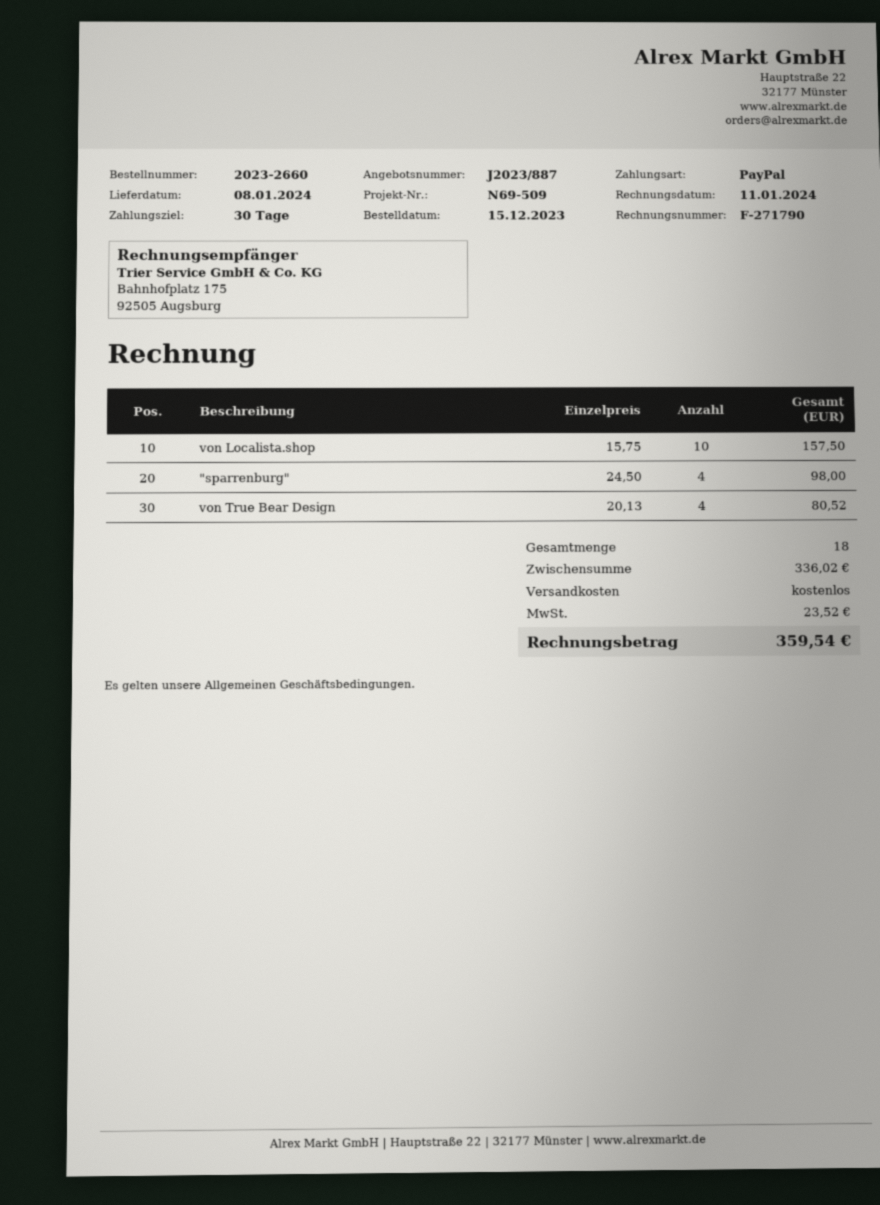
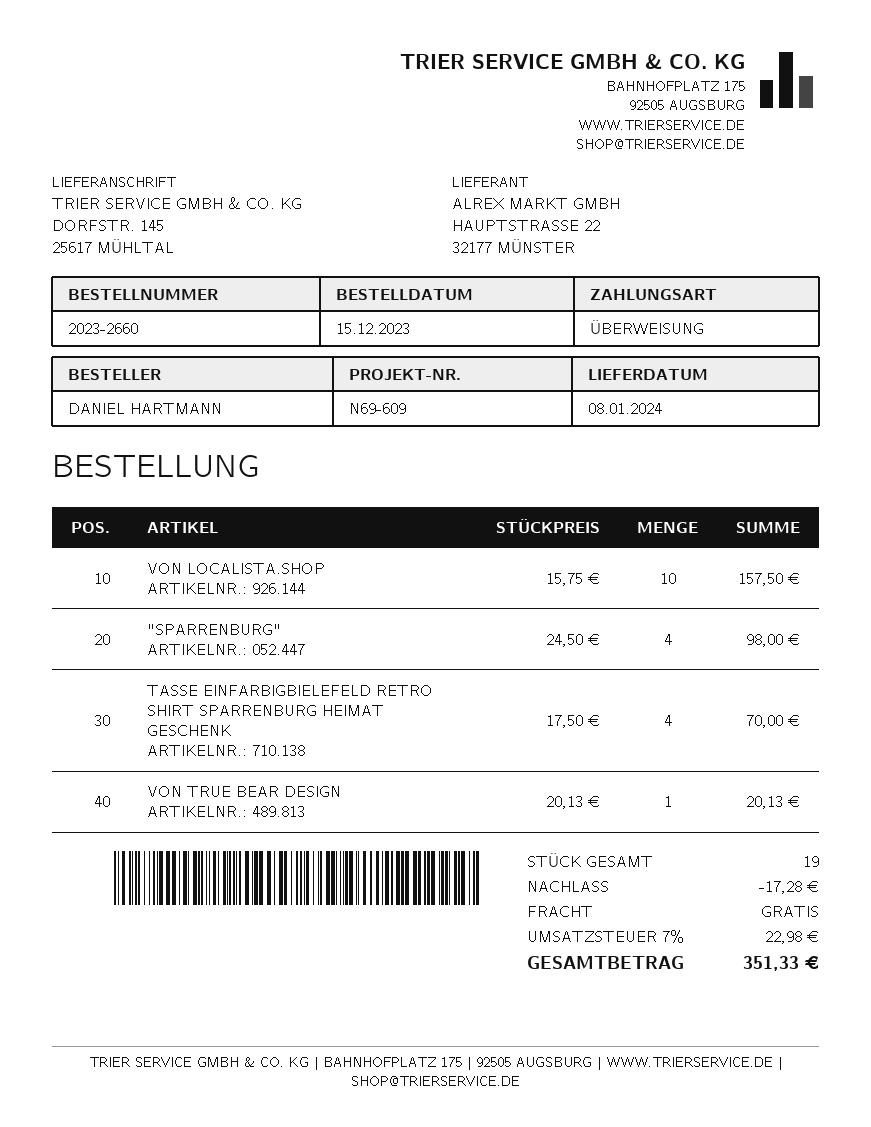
reference: N69-509 -> N69-609
payment method: PayPal -> bank transfer
von True Bear Design: 4 x 20.13 = 80.52 -> 1 x 20.13 = 20.13
TASSE EINFARBIGBIELEFELD RETRO SHIRT SPARRENBURG HEIMAT GESCHENK: none -> 4 x 17.50 = 70.00
total quantity: 18 -> 19
discount: none -> 17.28
tax: 23.52 -> 22.98
total: 359.54 -> 351.33

